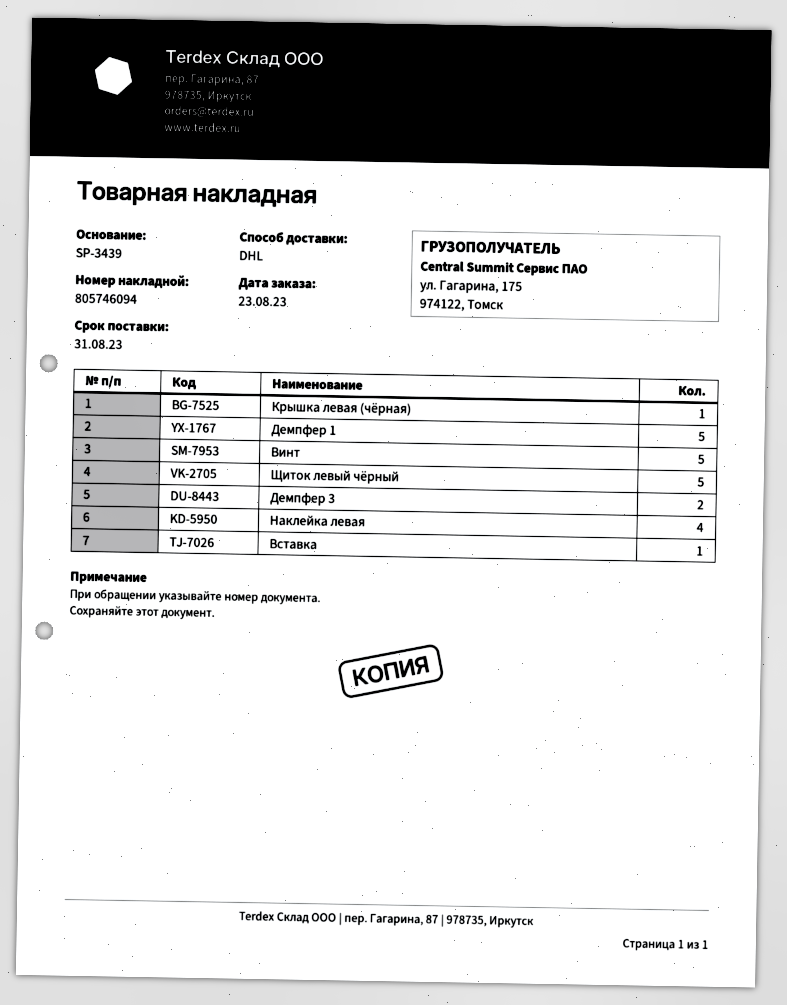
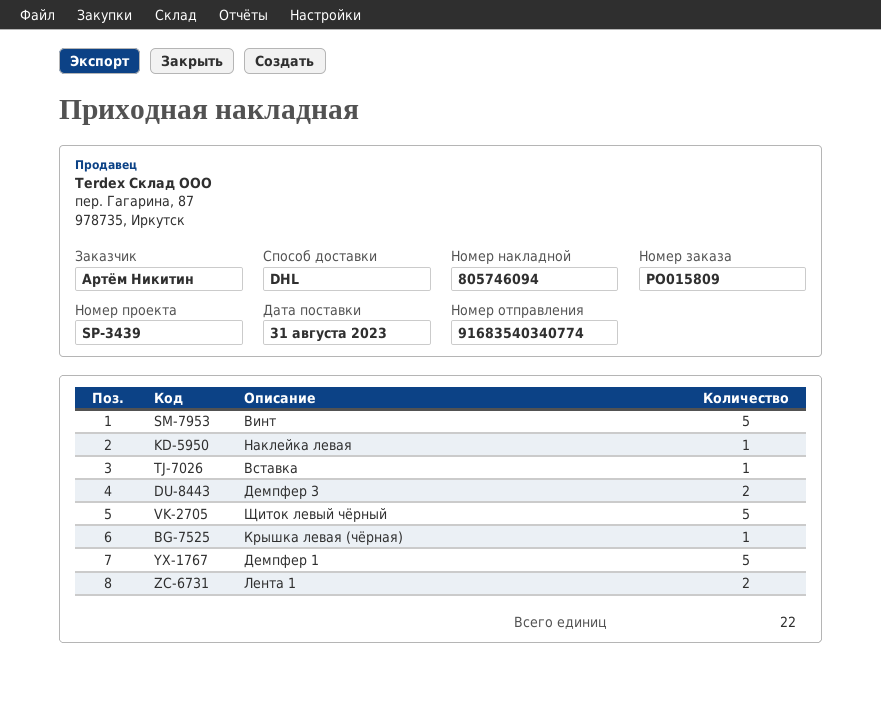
Наклейка левая: 4 -> 1
Лента 1: none -> 2

